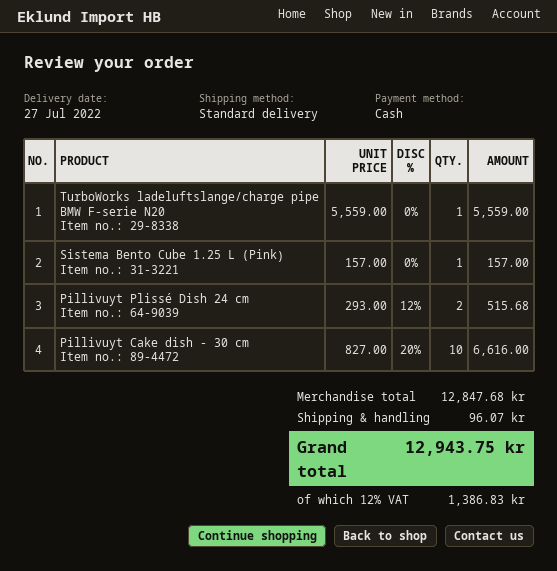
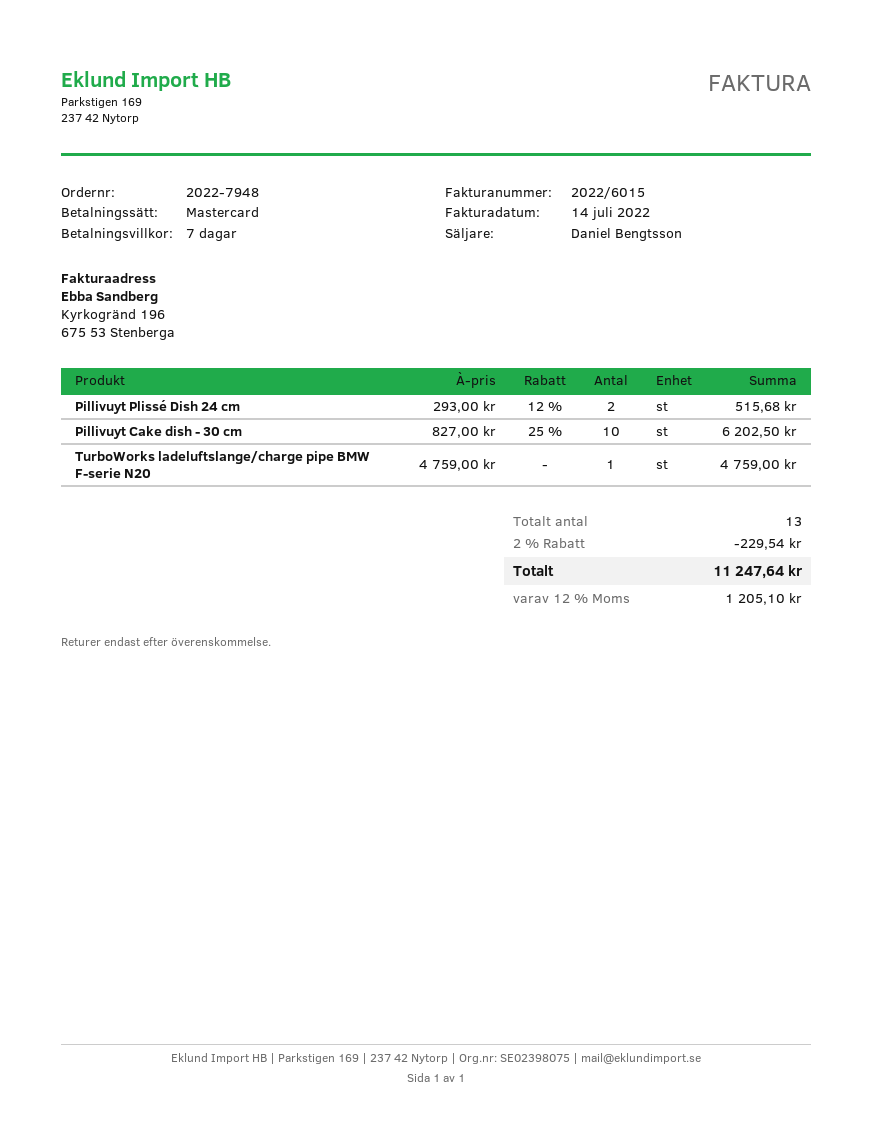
payment method: cash -> Mastercard
TurboWorks ladeluftslange/charge pipe BMW F-serie N20: 1 x 5559.00 = 5559.00 -> 1 x 4759.00 = 4759.00
Sistema Bento Cube 1.25 L (Pink): 1 x 157.00 = 157.00 -> none
Pillivuyt Cake dish - 30 cm: 10 x 827.00 - 20% = 6616.00 -> 10 x 827.00 - 25% = 6202.50
discount: none -> 2% = 229.54
shipping: 96.07 -> none
tax: 12% = 1386.83 -> 12% = 1205.10
total: 12943.75 -> 11247.64

